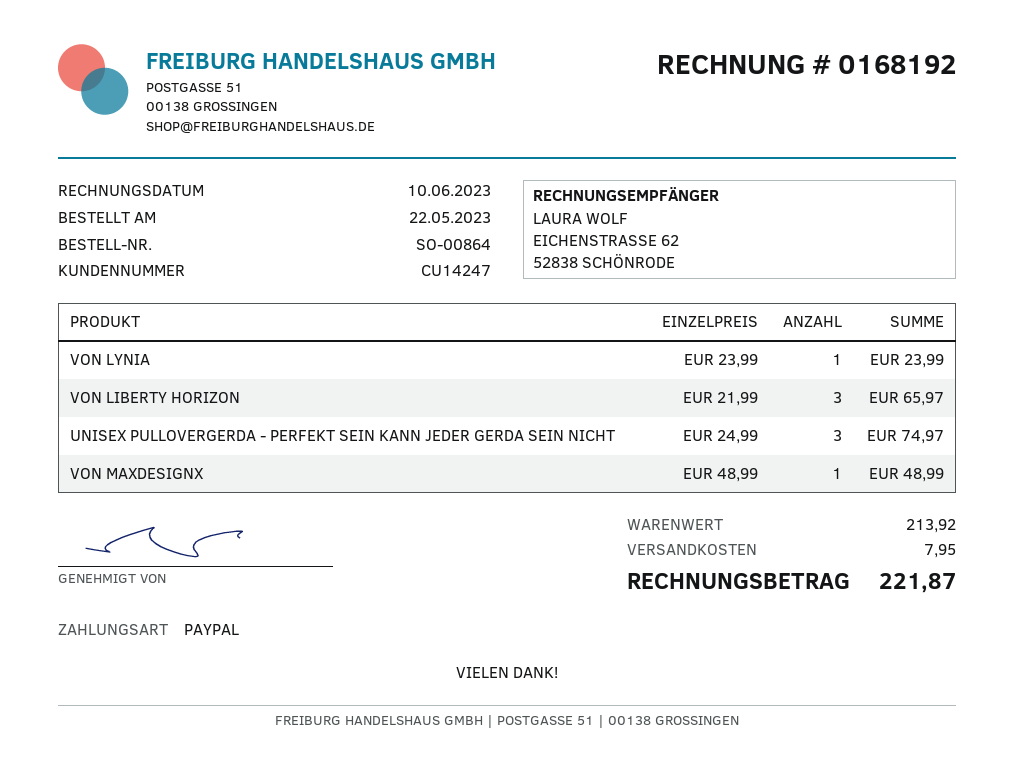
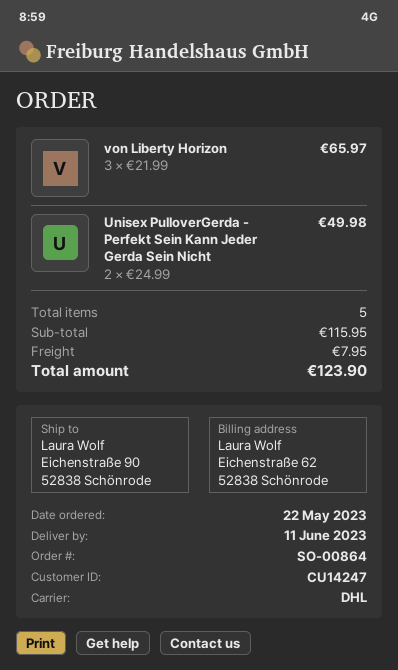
VON LYNIA: 1 x 23.99 = 23.99 -> none
UNISEX PULLOVERGERDA - PERFEKT SEIN KANN JEDER GERDA SEIN NICHT: 3 x 24.99 = 74.97 -> 2 x 24.99 = 49.98
VON MAXDESIGNX: 1 x 48.99 = 48.99 -> none
subtotal: 213.92 -> 115.95
total: 221.87 -> 123.90

